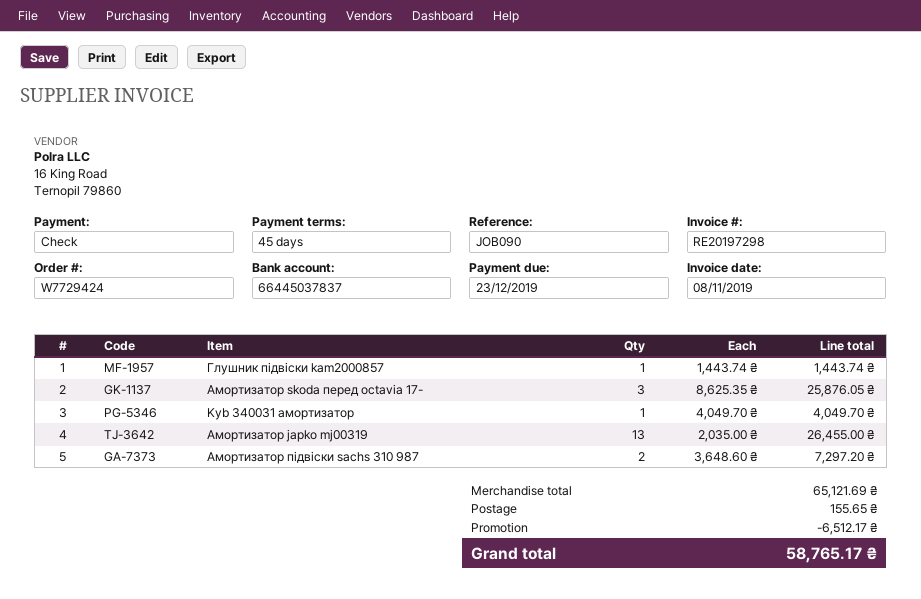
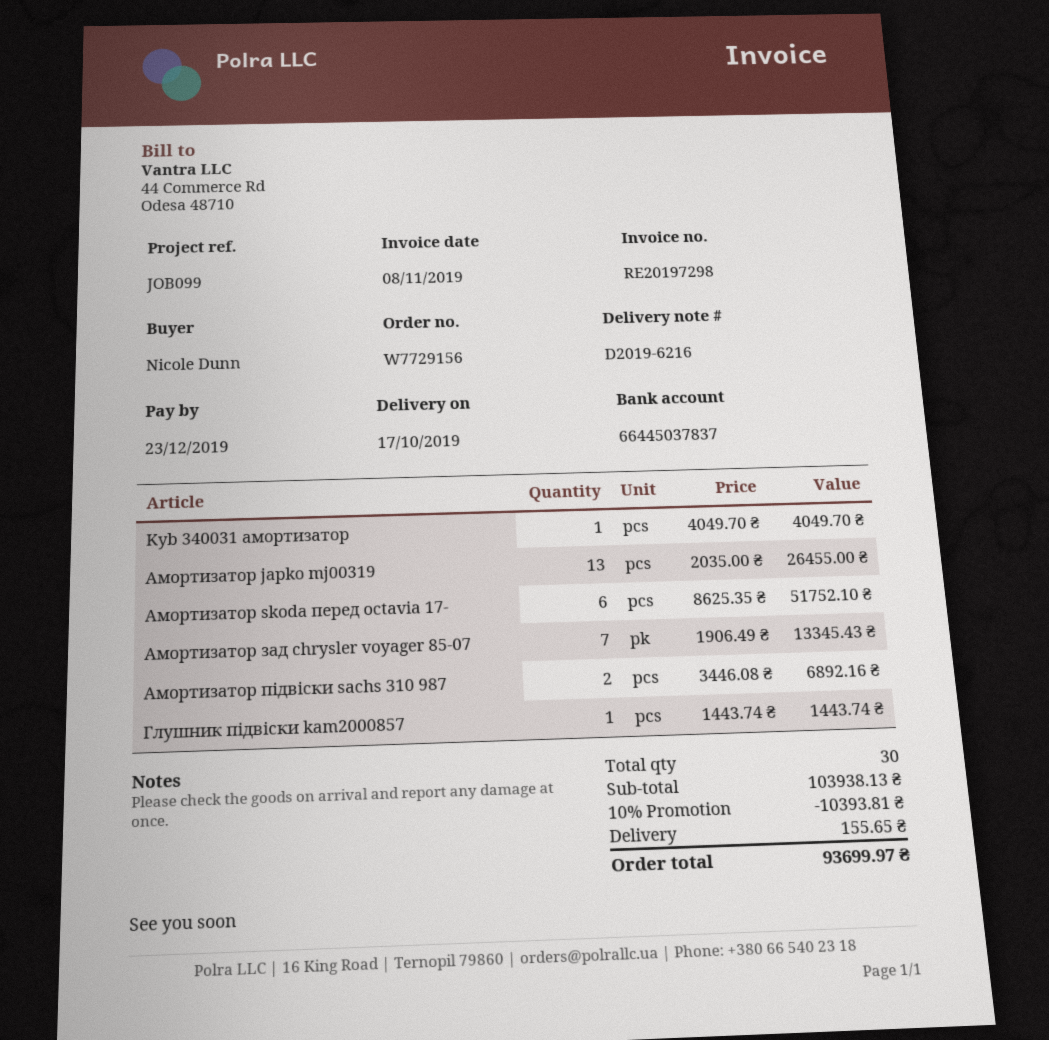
order number: W7729424 -> W7729156
reference: JOB090 -> JOB099
Амортизатор skoda перед octavia 17-: 3 x 8625.35 = 25876.05 -> 6 x 8625.35 = 51752.10
Амортизатор підвіски sachs 310 987: 2 x 3648.60 = 7297.20 -> 2 x 3446.08 = 6892.16
Амортизатор зад chrysler voyager 85-07: none -> 7 x 1906.49 = 13345.43
subtotal: 65121.69 -> 103938.13
discount: 6512.17 -> 10393.81
total: 58765.17 -> 93699.97

